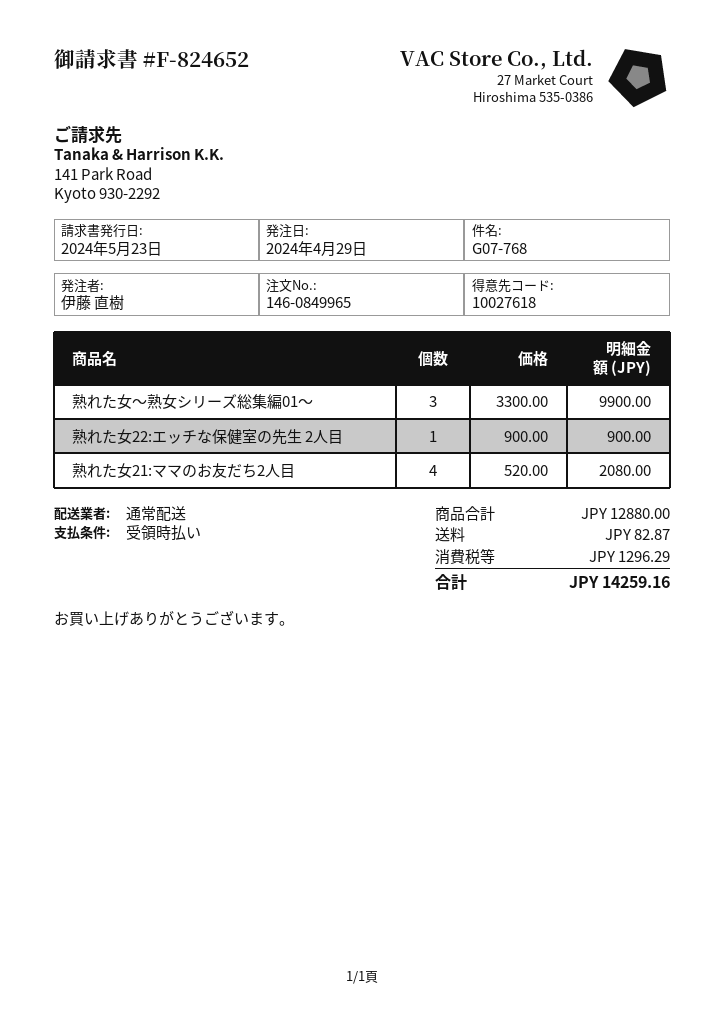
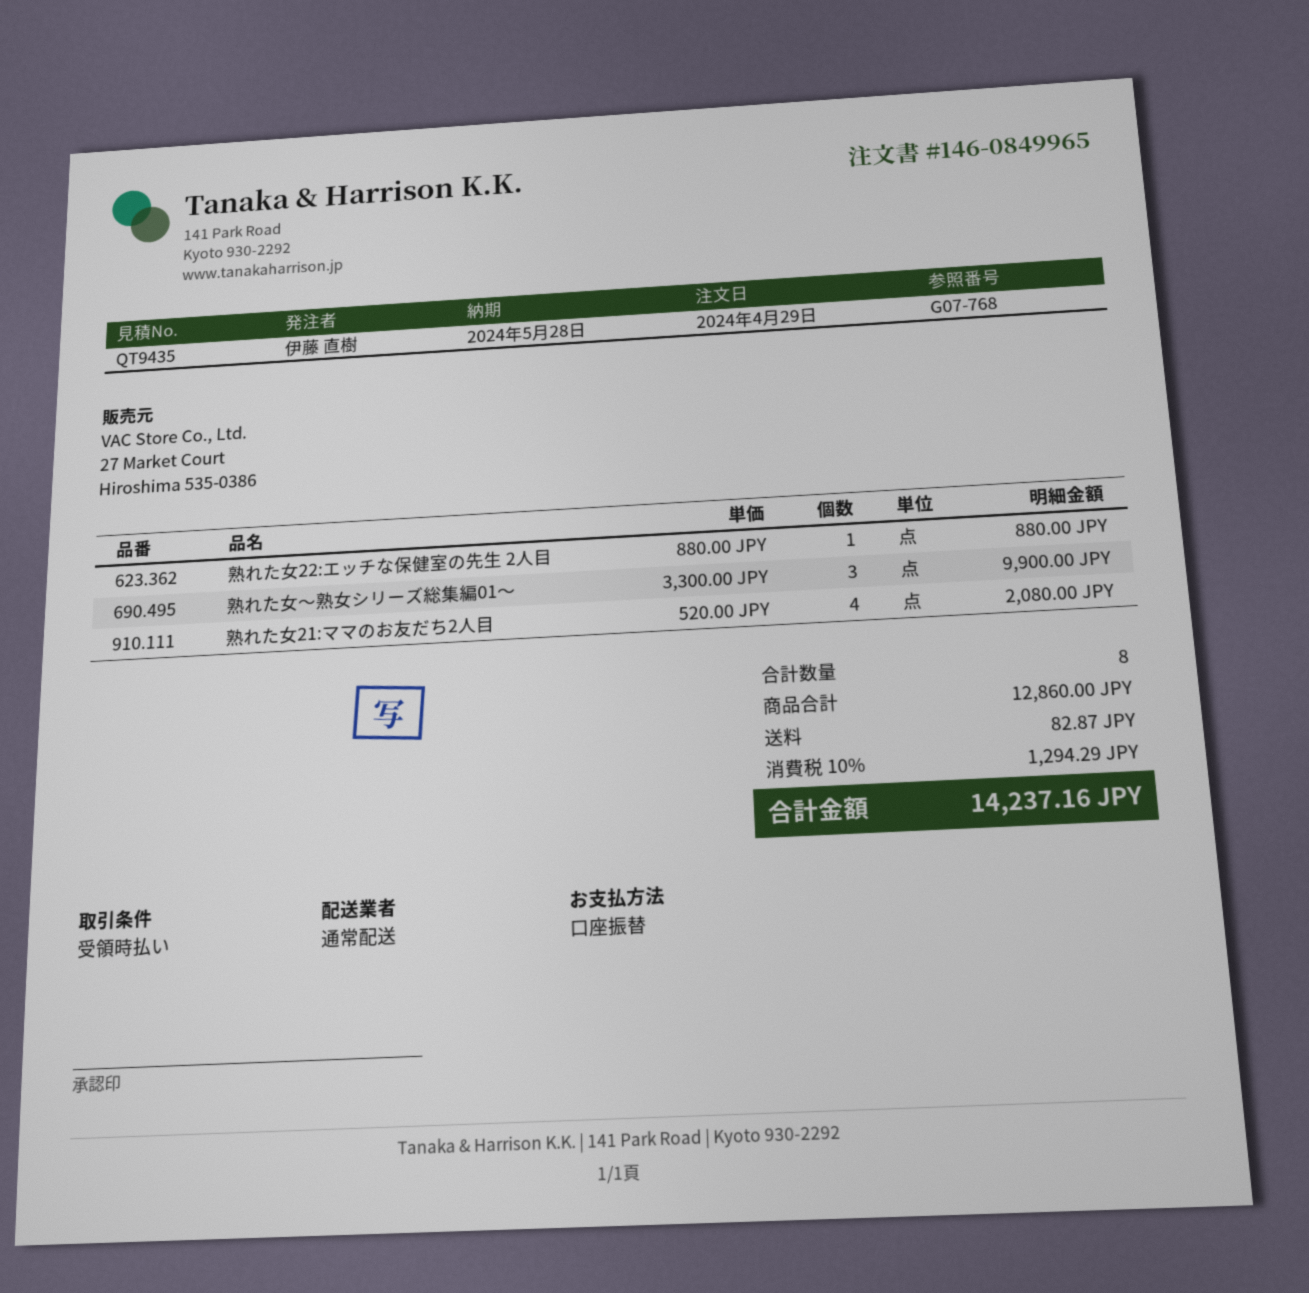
熟れた女22:エッチな保健室の先生 2人目: 1 x 900.00 = 900.00 -> 1 x 880.00 = 880.00
subtotal: 12880.00 -> 12860.00
tax: 1296.29 -> 1294.29
total: 14259.16 -> 14237.16

